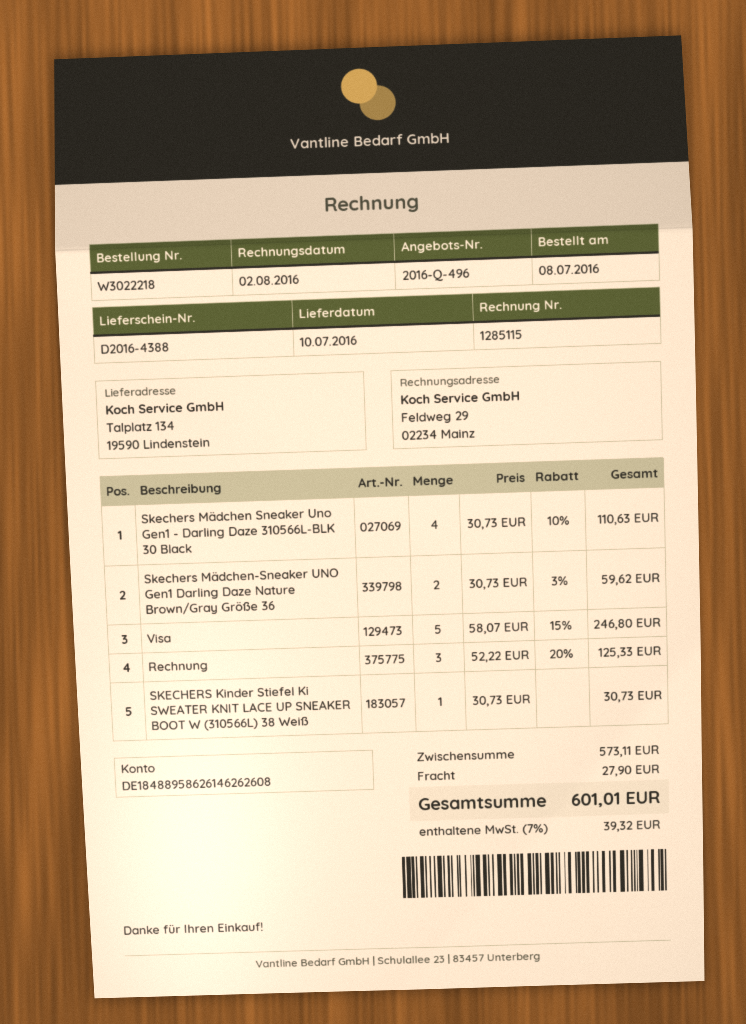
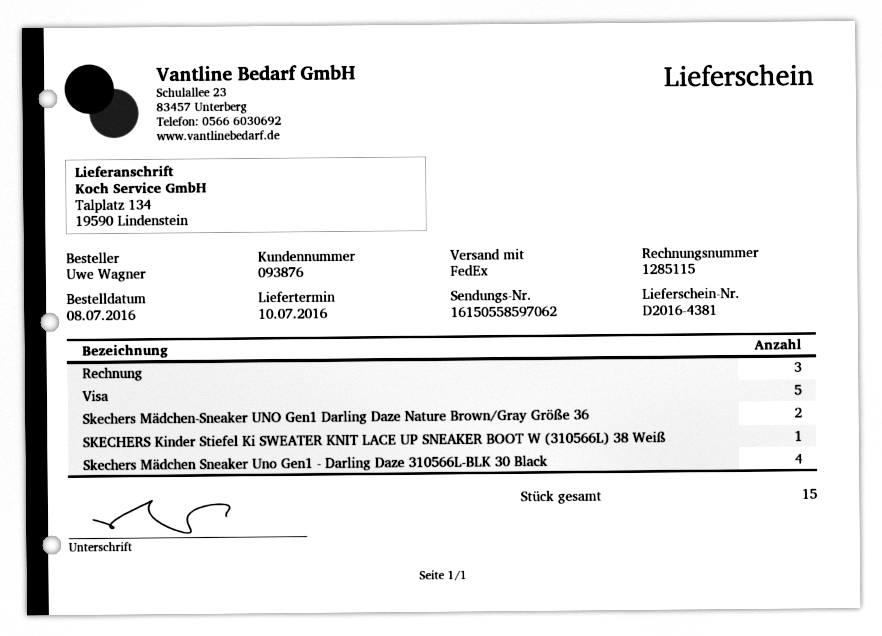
delivery note number: D2016-4388 -> D2016-4381

